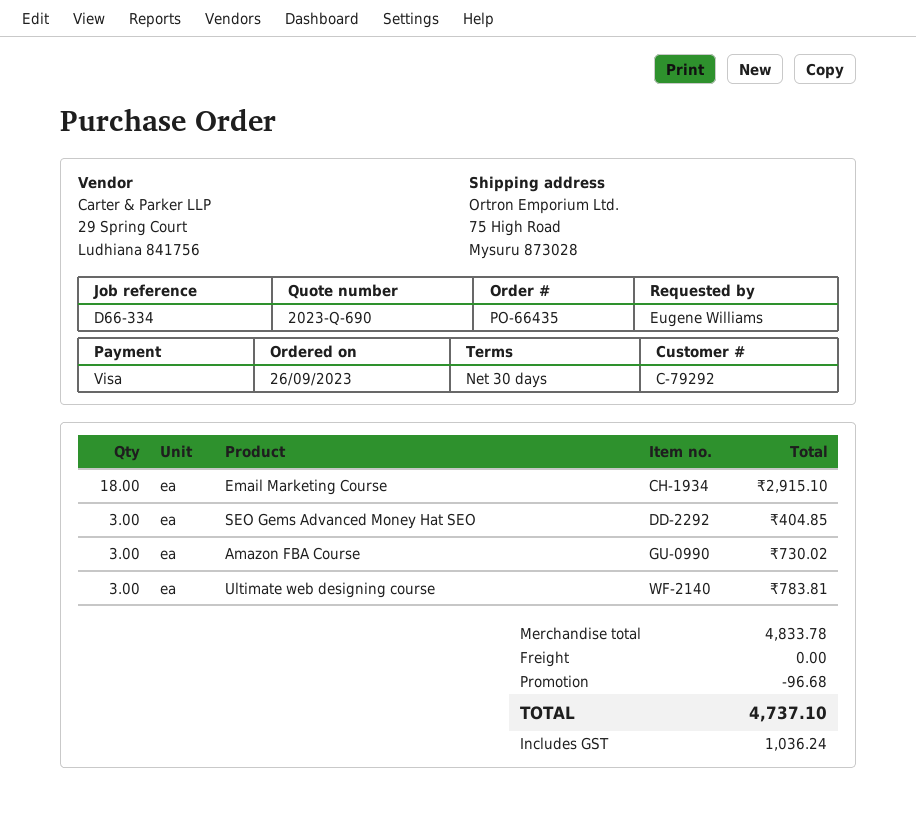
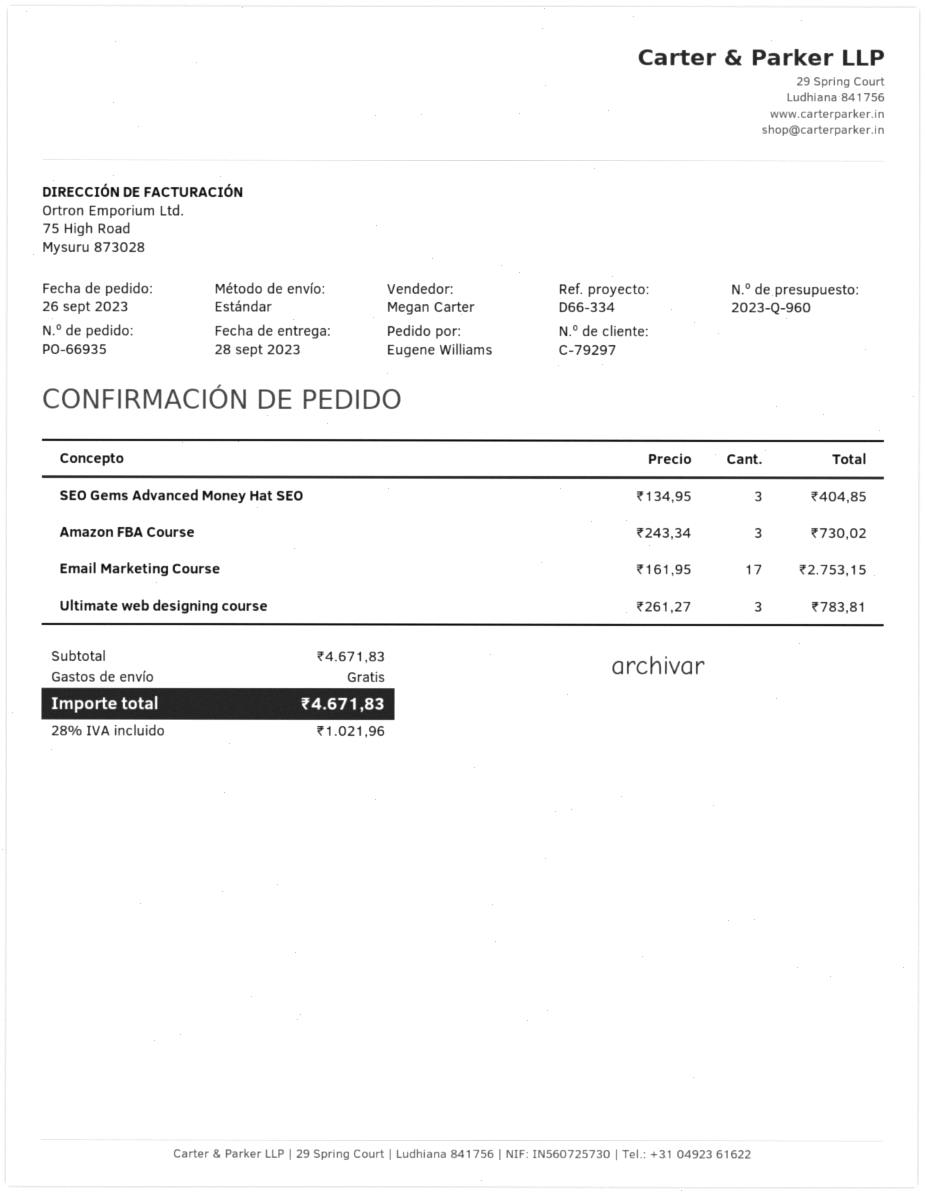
quote number: 2023-Q-690 -> 2023-Q-960
order number: PO-66435 -> PO-66935
customer number: C-79292 -> C-79297
Email Marketing Course: 18 for 2915.10 -> 17 for 2753.15
subtotal: 4833.78 -> 4671.83
discount: 96.68 -> none
tax: 1036.24 -> 1021.96
total: 4737.10 -> 4671.83

